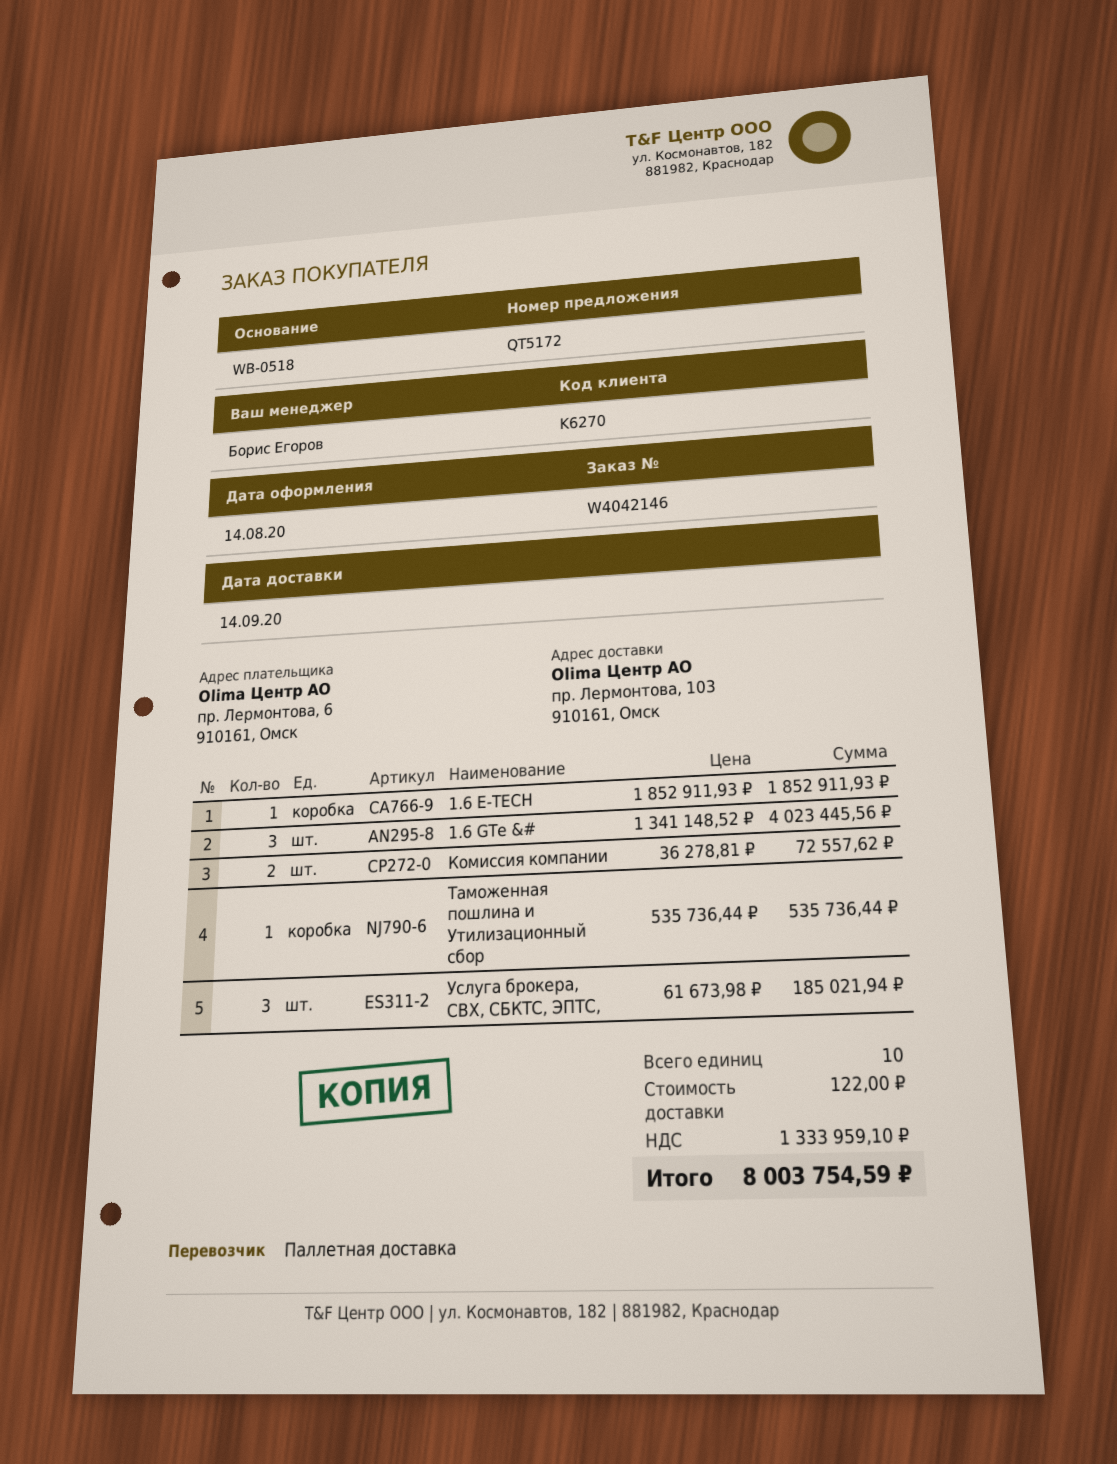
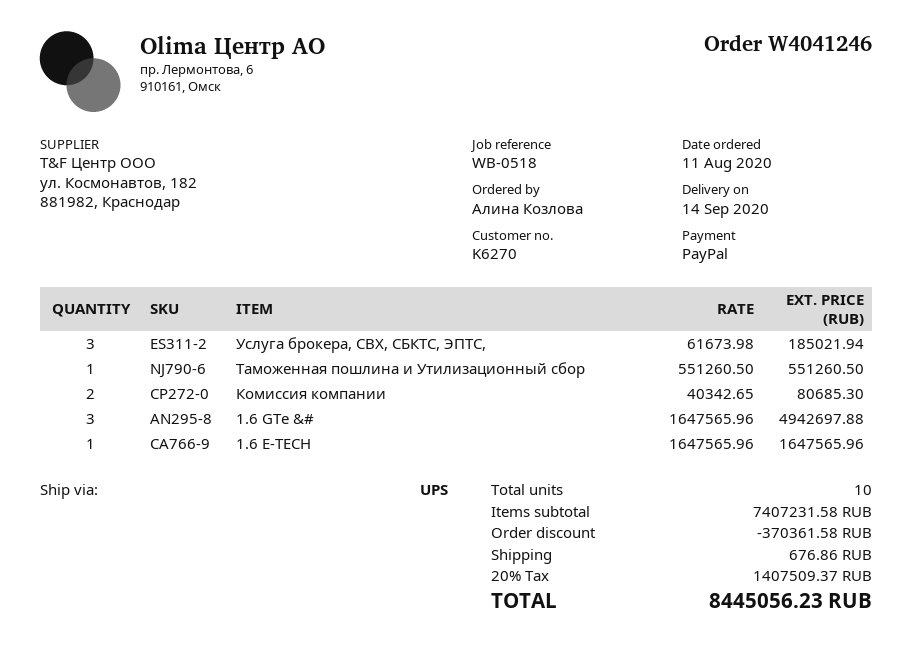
order number: W4042146 -> W4041246
order date: 2020-08-14 -> 2020-08-11
shipping method: pallet freight -> UPS
1.6 E-TECH: 1 x 1852911.93 = 1852911.93 -> 1 x 1647565.96 = 1647565.96
1.6 GTe &#: 3 x 1341148.52 = 4023445.56 -> 3 x 1647565.96 = 4942697.88
Комиссия компании: 2 x 36278.81 = 72557.62 -> 2 x 40342.65 = 80685.30
Таможенная пошлина и Утилизационный сбор: 1 x 535736.44 = 535736.44 -> 1 x 551260.50 = 551260.50
discount: none -> 370361.58
shipping: 122.00 -> 676.86
tax: 1333959.10 -> 1407509.37
total: 8003754.59 -> 8445056.23

